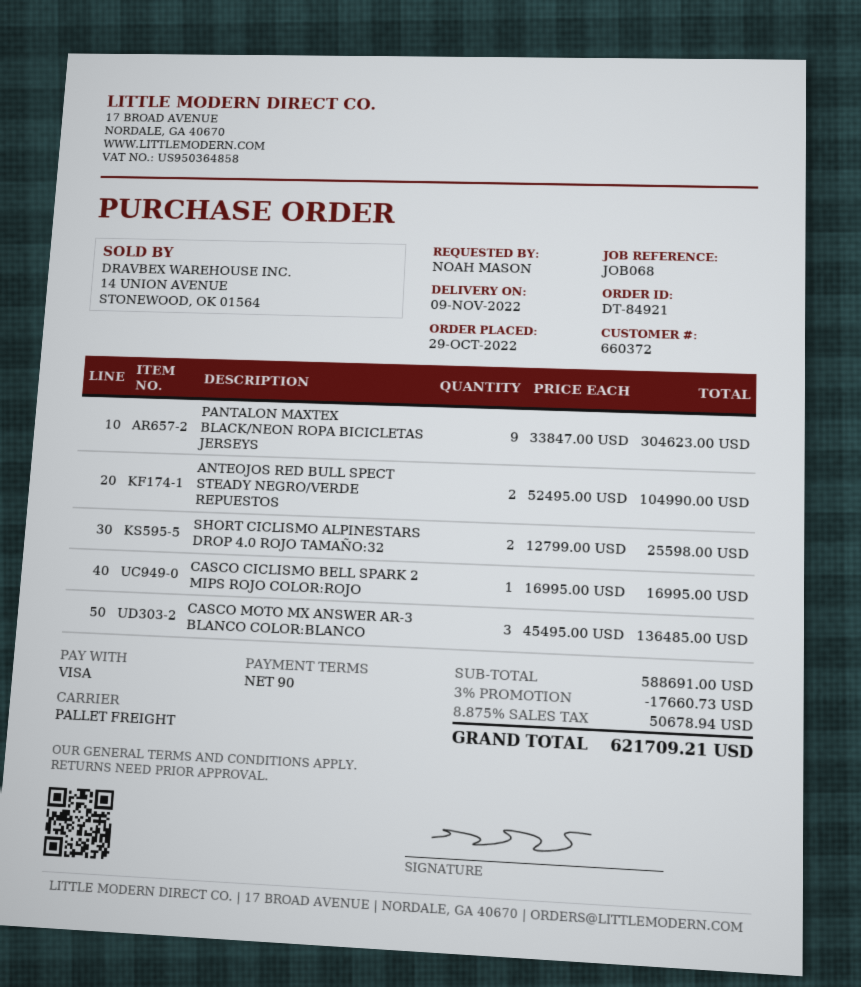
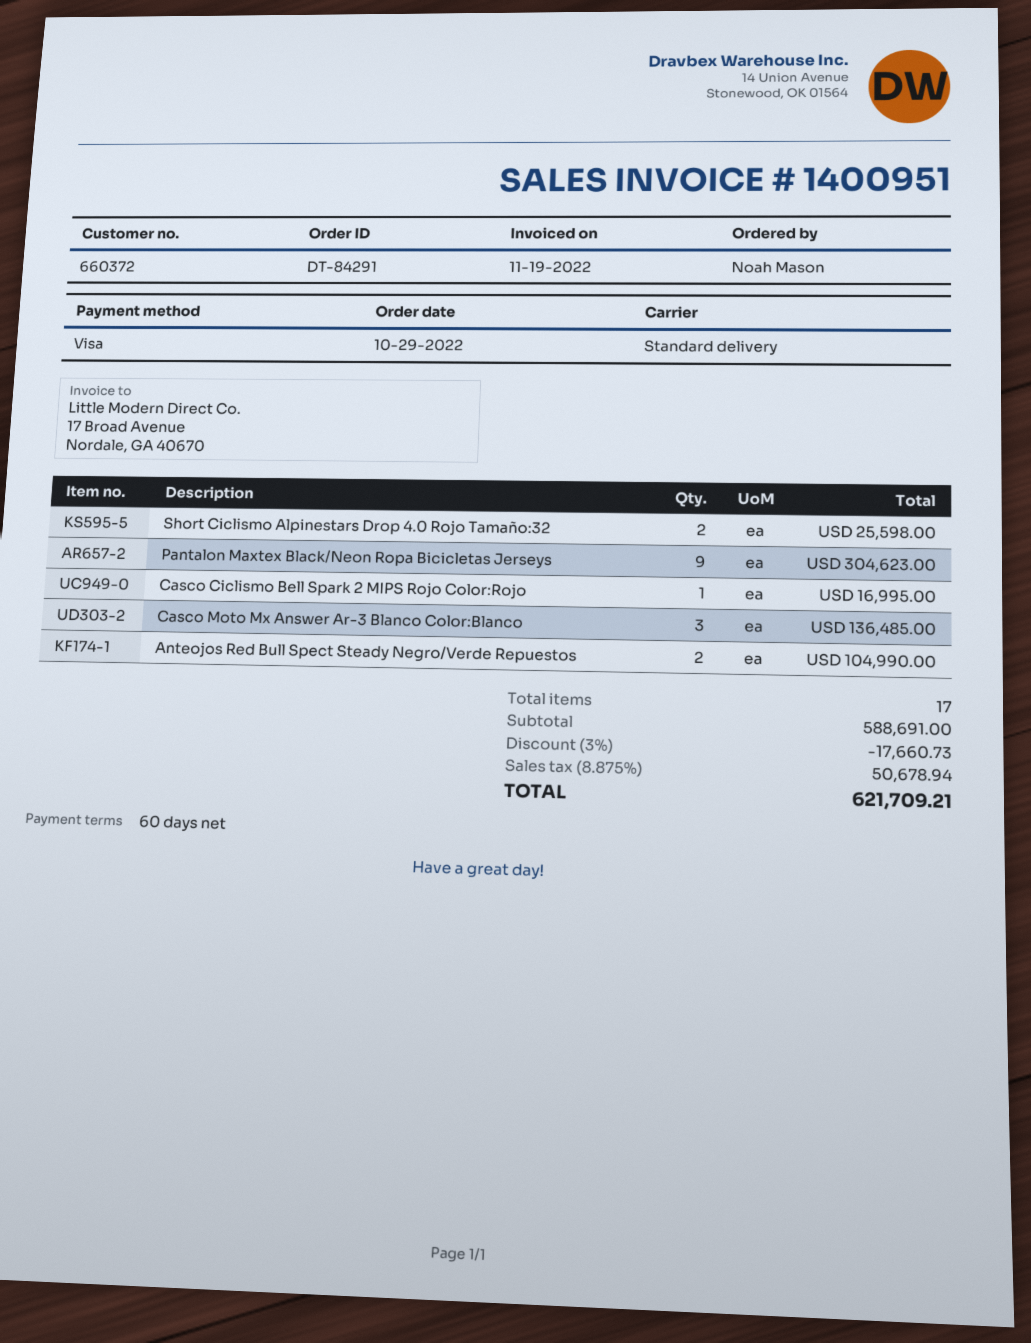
order number: DT-84921 -> DT-84291
payment terms: 90 days -> 60 days
shipping method: pallet freight -> standard

